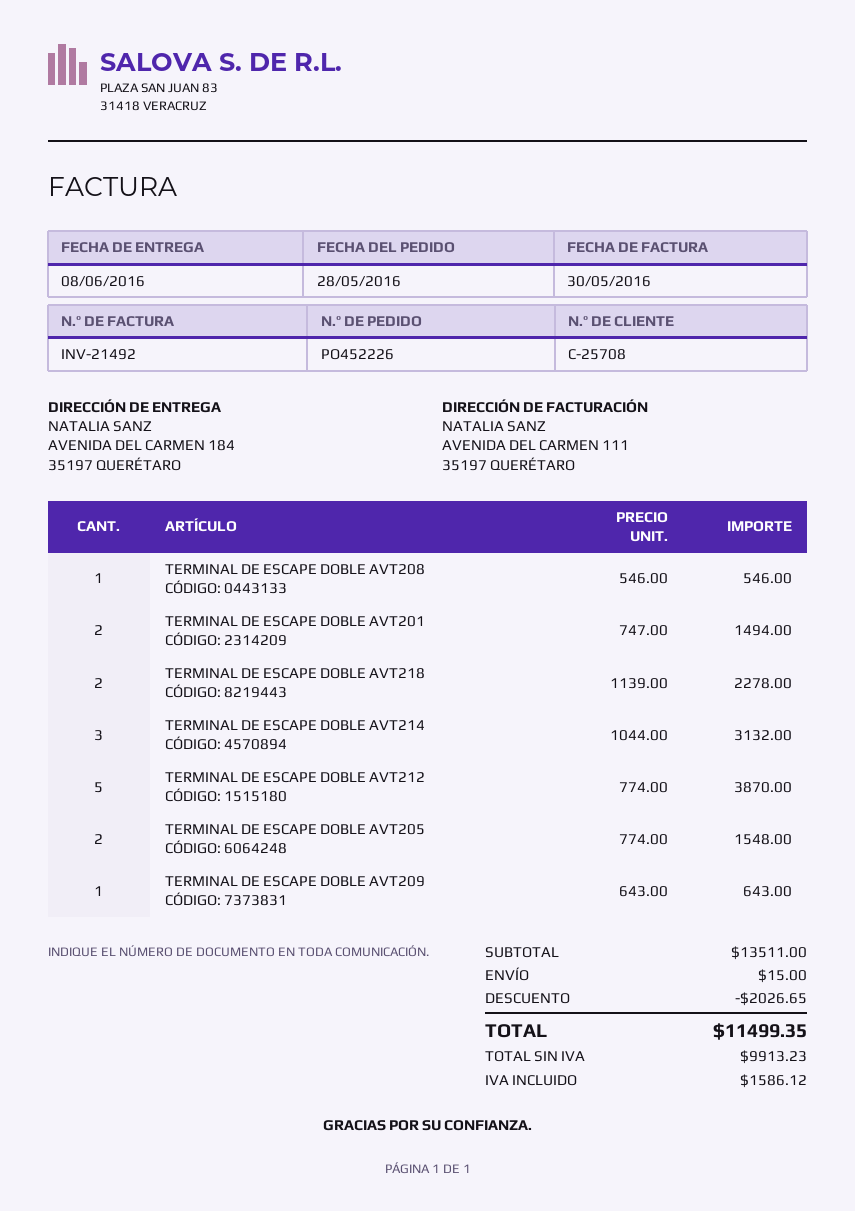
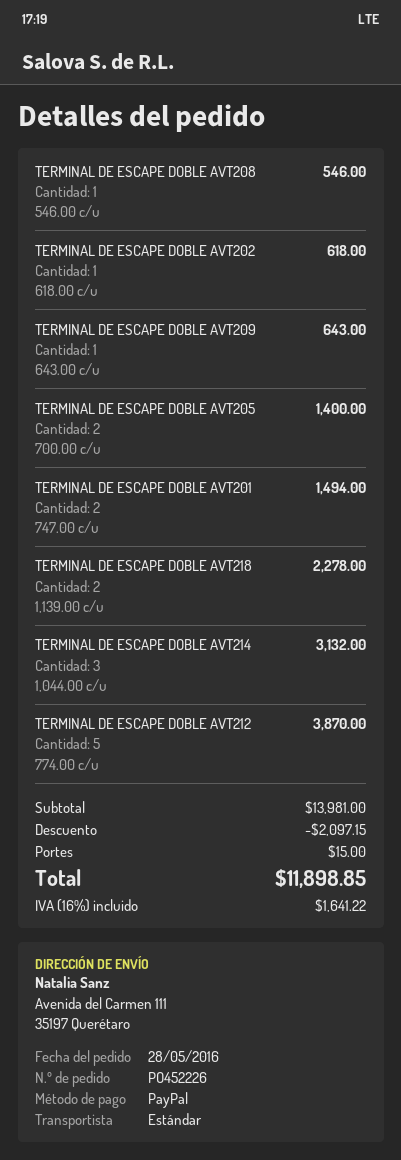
ship to: AVENIDA DEL CARMEN 184, 35197 QUERÉTARO -> Avenida del Carmen 111, 35197 Querétaro
TERMINAL DE ESCAPE DOBLE AVT205: 2 x 774.00 = 1548.00 -> 2 x 700.00 = 1400.00
TERMINAL DE ESCAPE DOBLE AVT202: none -> 1 x 618.00 = 618.00
subtotal: 13511.00 -> 13981.00
discount: 2026.65 -> 2097.15
tax: 1586.12 -> 1641.22
total: 11499.35 -> 11898.85

